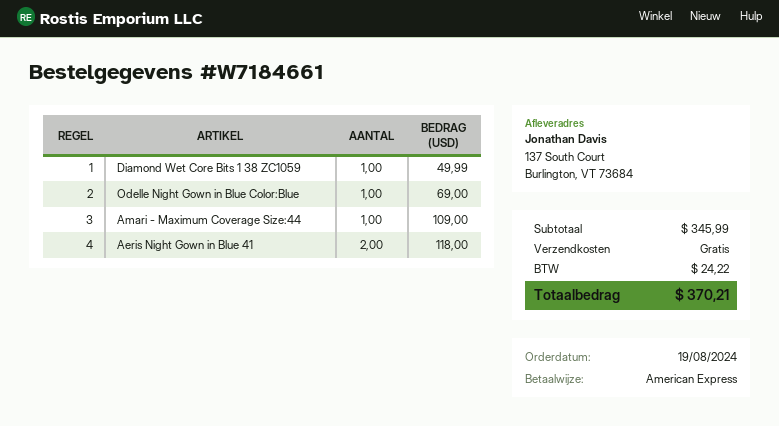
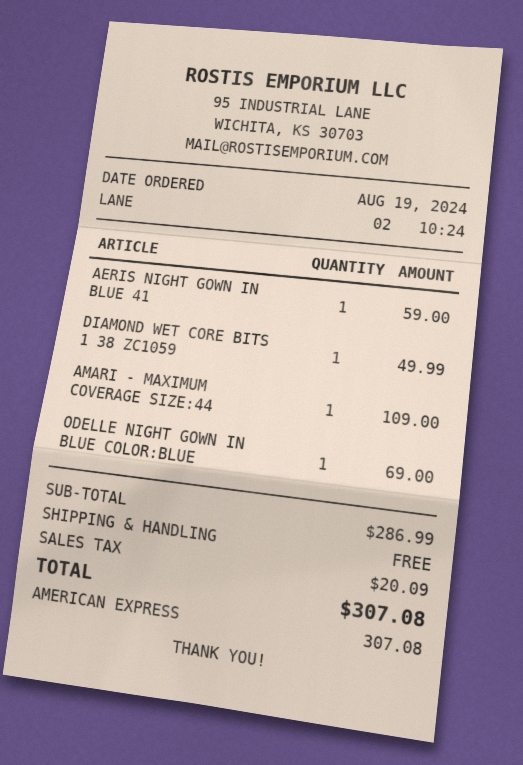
Aeris Night Gown in Blue 41: 2 for 118.00 -> 1 for 59.00
subtotal: 345.99 -> 286.99
tax: 24.22 -> 20.09
total: 370.21 -> 307.08

